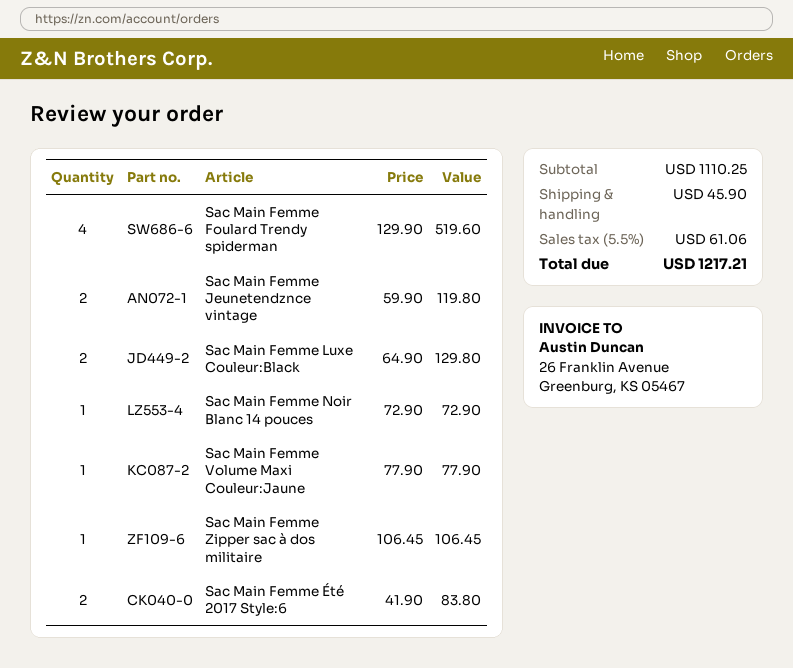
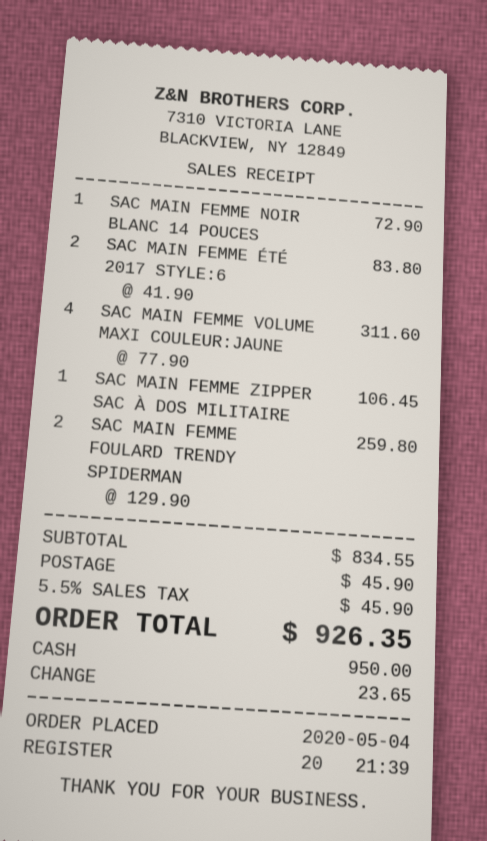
Sac Main Femme Foulard Trendy spiderman: 4 x 129.90 = 519.60 -> 2 x 129.90 = 259.80
Sac Main Femme Jeunetendznce vintage: 2 x 59.90 = 119.80 -> none
Sac Main Femme Luxe Couleur:Black: 2 x 64.90 = 129.80 -> none
Sac Main Femme Volume Maxi Couleur:Jaune: 1 x 77.90 = 77.90 -> 4 x 77.90 = 311.60
subtotal: 1110.25 -> 834.55
tax: 5.5% = 61.06 -> 5.5% = 45.90
total: 1217.21 -> 926.35

